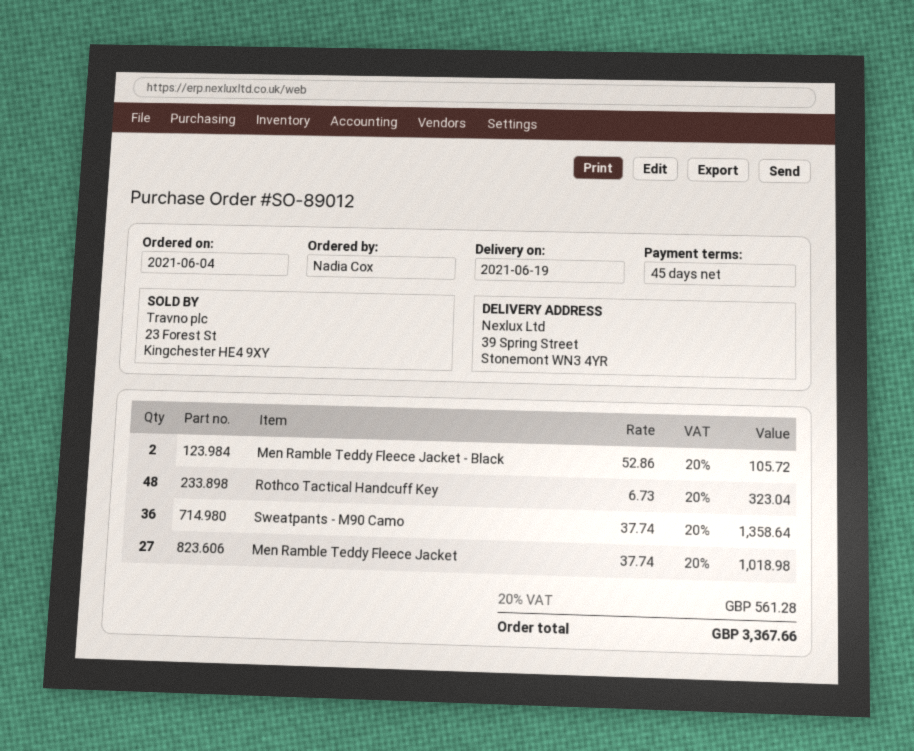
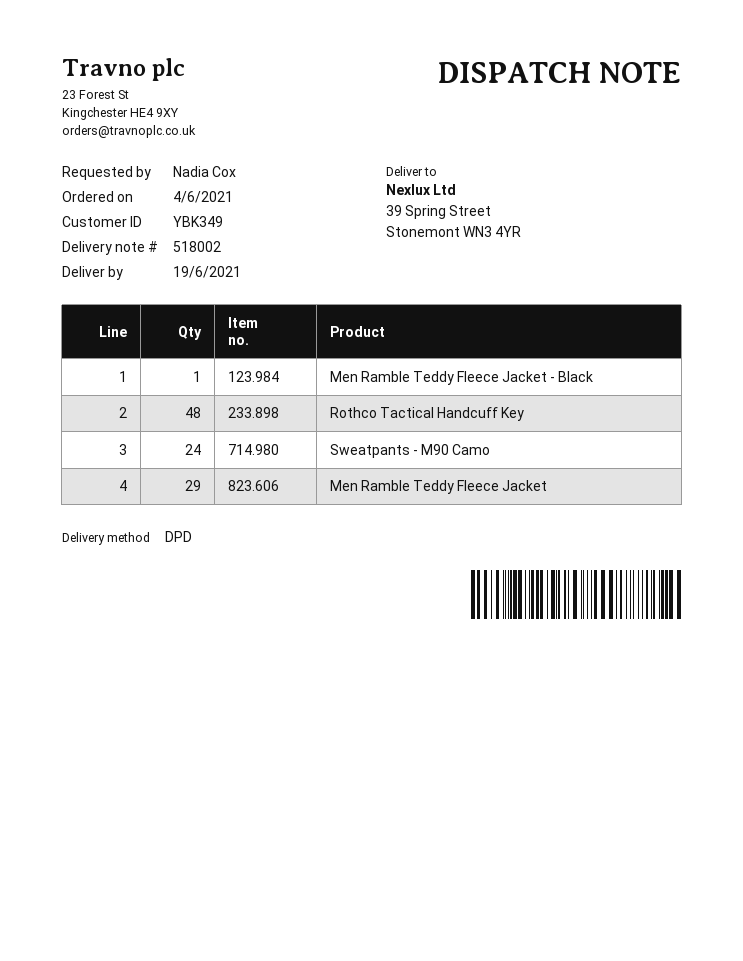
Men Ramble Teddy Fleece Jacket - Black: 2 -> 1
Sweatpants - M90 Camo: 36 -> 24
Men Ramble Teddy Fleece Jacket: 27 -> 29

